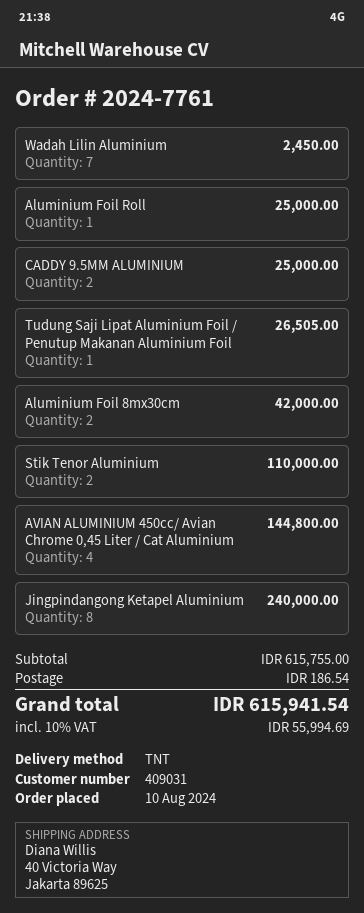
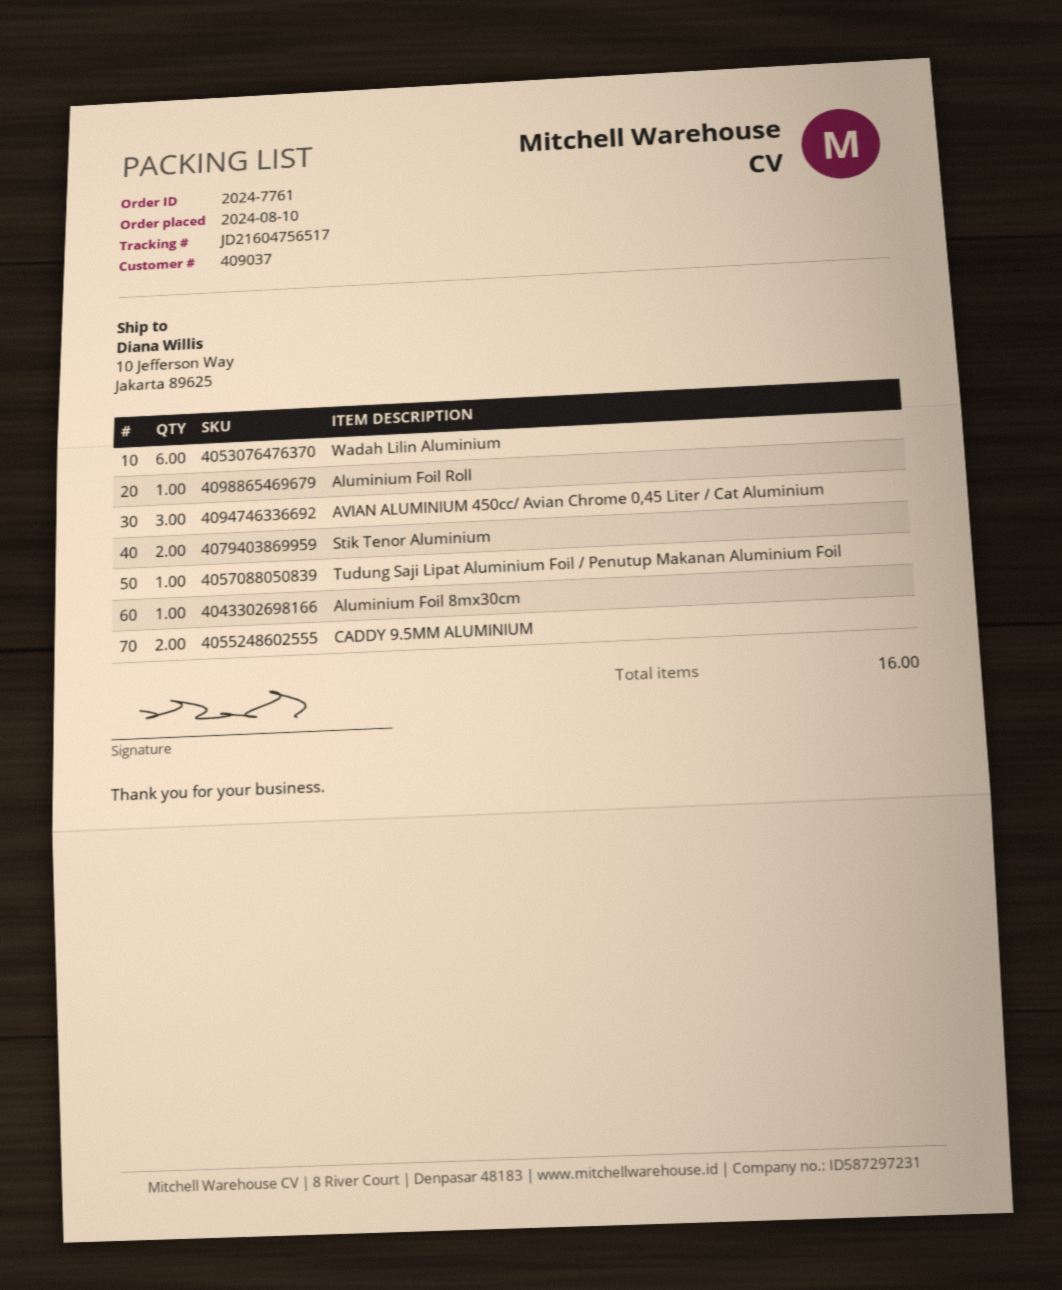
customer number: 409031 -> 409037
ship to: 40 Victoria Way, Jakarta 89625 -> 10 Jefferson Way, Jakarta 89625
Wadah Lilin Aluminium: 7 -> 6
Aluminium Foil 8mx30cm: 2 -> 1
AVIAN ALUMINIUM 450cc/ Avian Chrome 0,45 Liter / Cat Aluminium: 4 -> 3
Jingpindangong Ketapel Aluminium: 8 -> none

